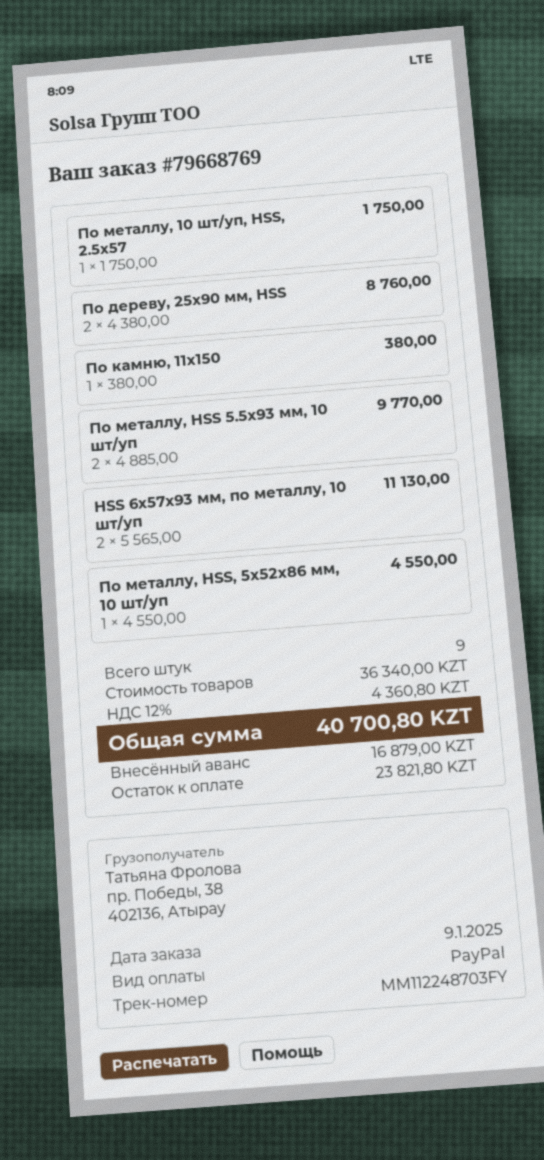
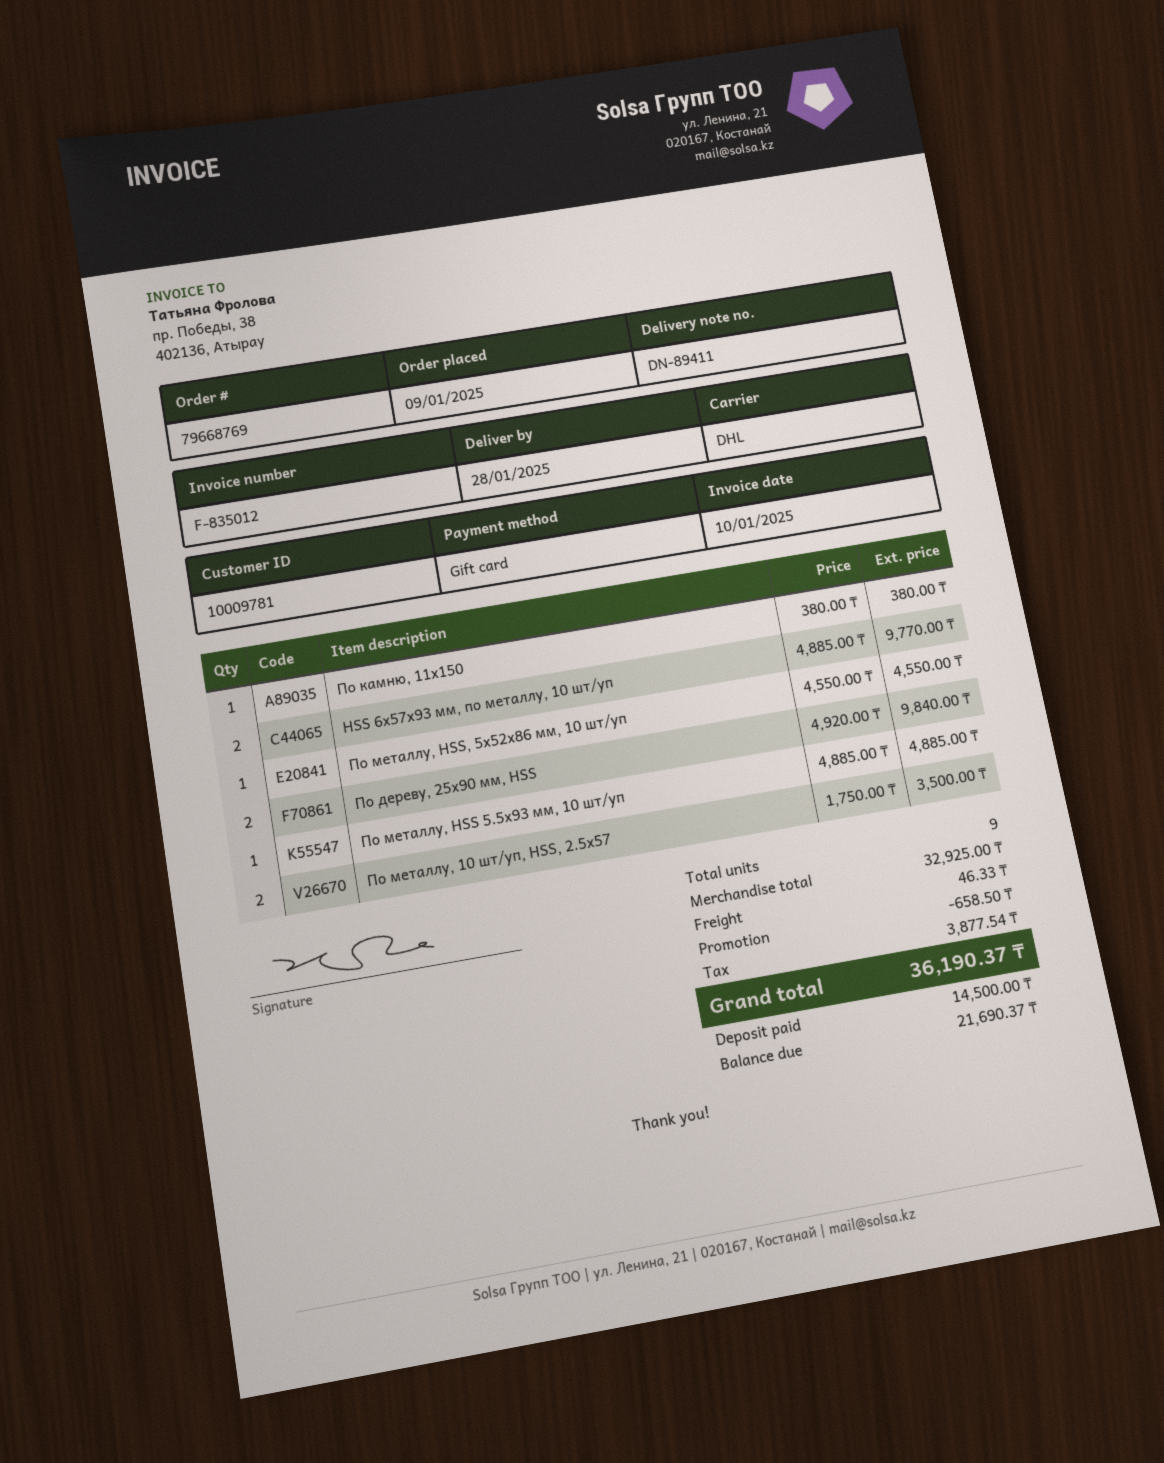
payment method: PayPal -> gift card
По металлу, 10 шт/уп, HSS, 2.5x57: 1 x 1750.00 = 1750.00 -> 2 x 1750.00 = 3500.00
По дереву, 25х90 мм, HSS: 2 x 4380.00 = 8760.00 -> 2 x 4920.00 = 9840.00
По металлу, HSS 5.5x93 мм, 10 шт/уп: 2 x 4885.00 = 9770.00 -> 1 x 4885.00 = 4885.00
HSS 6x57x93 мм, по металлу, 10 шт/уп: 2 x 5565.00 = 11130.00 -> 2 x 4885.00 = 9770.00
subtotal: 36340.00 -> 32925.00
discount: none -> 658.50
shipping: none -> 46.33
tax: 4360.80 -> 3877.54
total: 40700.80 -> 36190.37
deposit: 16879.00 -> 14500.00
balance: 23821.80 -> 21690.37

